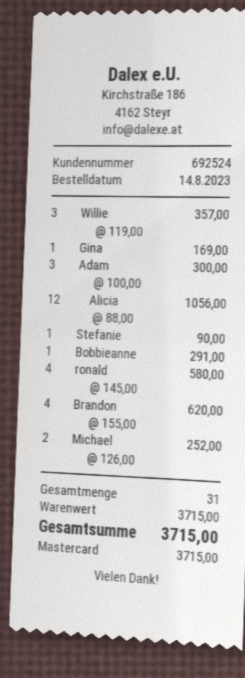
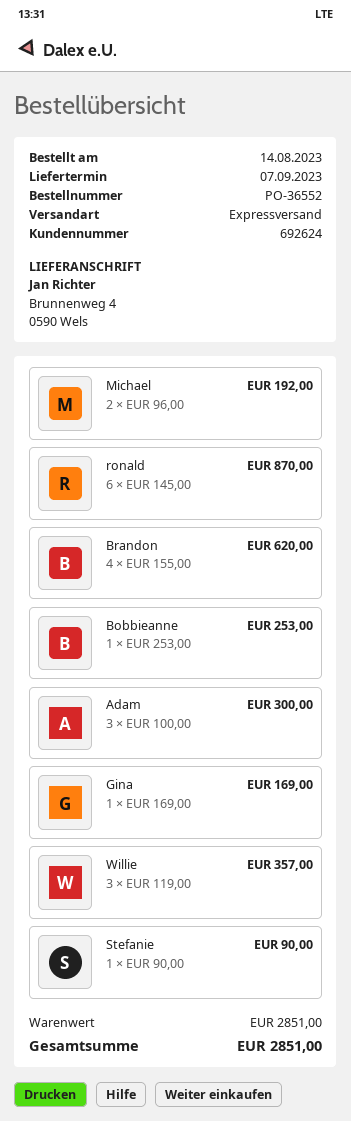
customer number: 692524 -> 692624
Alicia: 12 x 88.00 = 1056.00 -> none
Bobbieanne: 1 x 291.00 = 291.00 -> 1 x 253.00 = 253.00
ronald: 4 x 145.00 = 580.00 -> 6 x 145.00 = 870.00
Michael: 2 x 126.00 = 252.00 -> 2 x 96.00 = 192.00
subtotal: 3715.00 -> 2851.00
total: 3715.00 -> 2851.00

